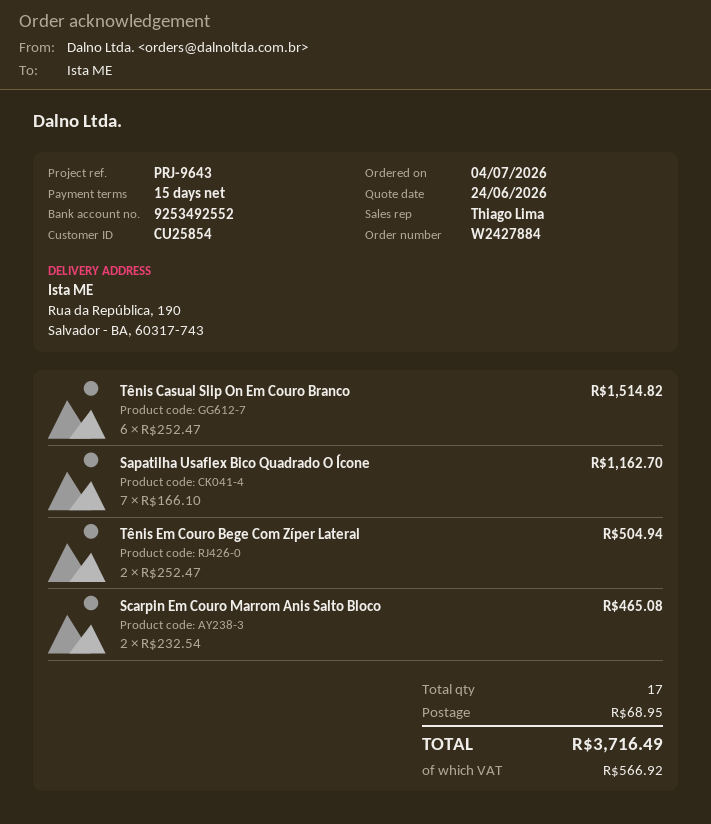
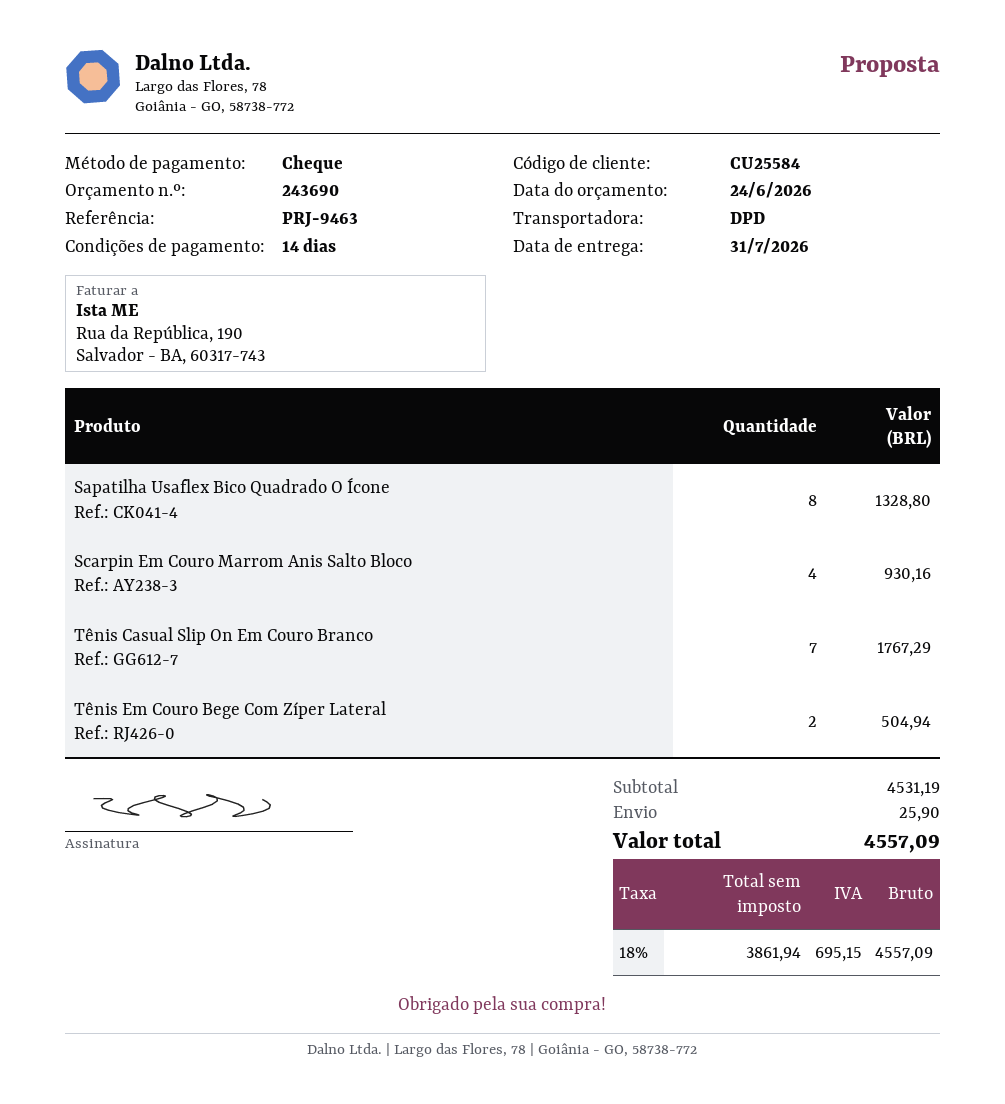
payment terms: 15 days -> 14 days
customer number: CU25854 -> CU25584
reference: PRJ-9643 -> PRJ-9463
Tênis Casual Slip On Em Couro Branco: 6 for 1514.82 -> 7 for 1767.29
Sapatilha Usaflex Bico Quadrado O Ícone: 7 for 1162.70 -> 8 for 1328.80
Scarpin Em Couro Marrom Anis Salto Bloco: 2 for 465.08 -> 4 for 930.16
shipping: 68.95 -> 25.90
tax: 566.92 -> 695.15
total: 3716.49 -> 4557.09

